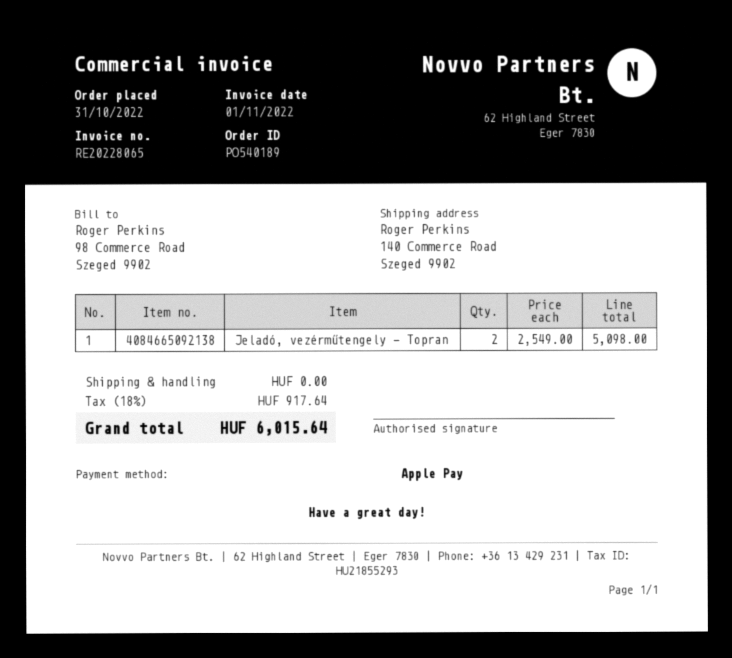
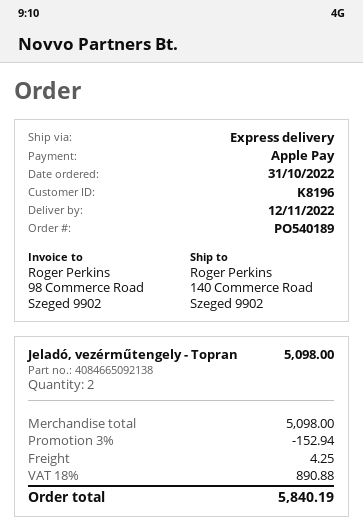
discount: none -> 3% = 152.94
shipping: 0.00 -> 4.25
tax: 18% = 917.64 -> 18% = 890.88
total: 6015.64 -> 5840.19

